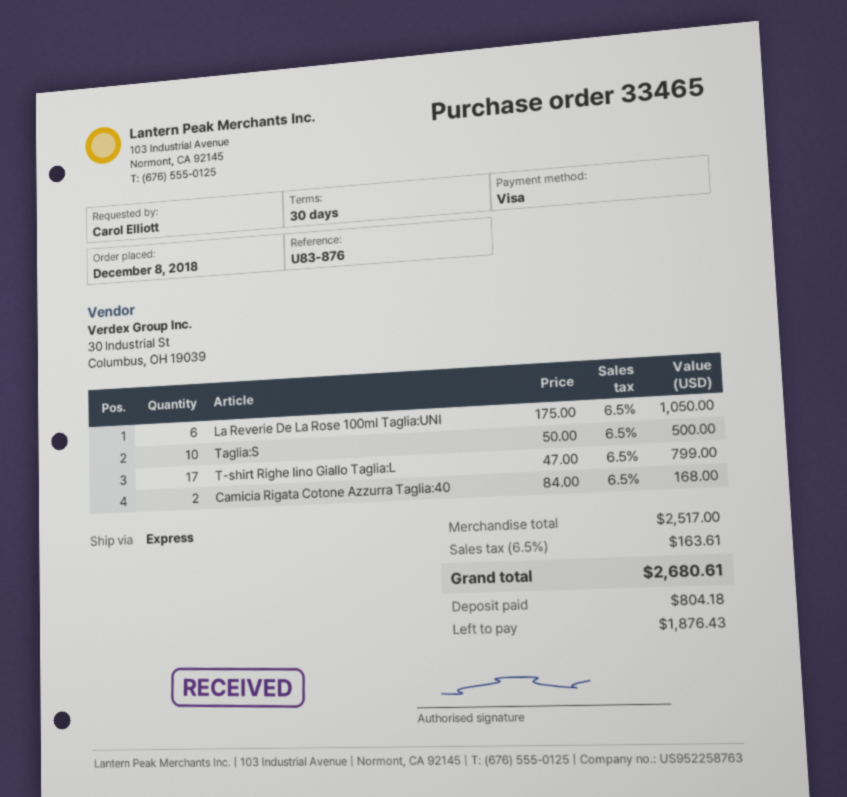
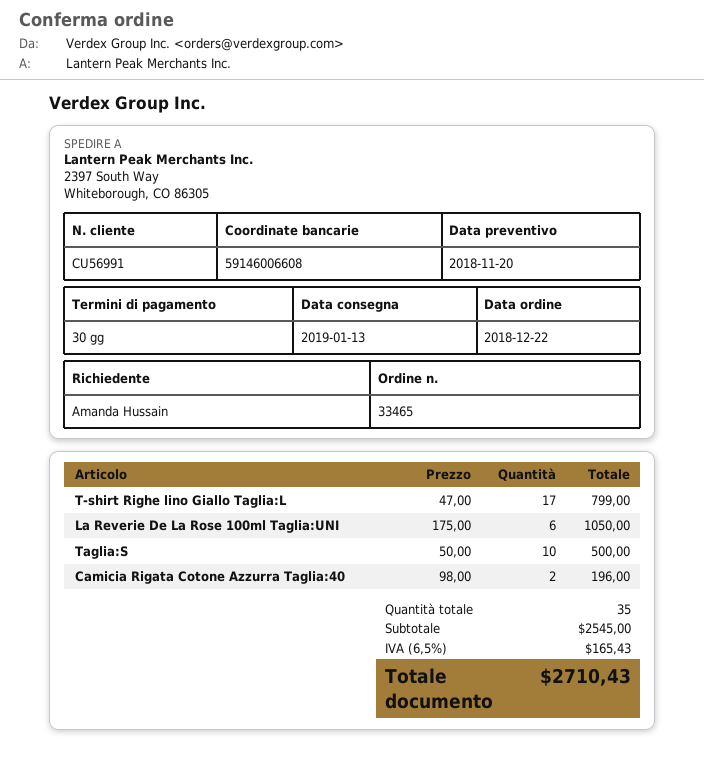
order date: 2018-12-08 -> 2018-12-22
ordered by: Carol Elliott -> Amanda Hussain
Camicia Rigata Cotone Azzurra Taglia:40: 2 x 84.00 = 168.00 -> 2 x 98.00 = 196.00
subtotal: 2517.00 -> 2545.00
tax: 6.5% = 163.61 -> 6.5% = 165.43
total: 2680.61 -> 2710.43

